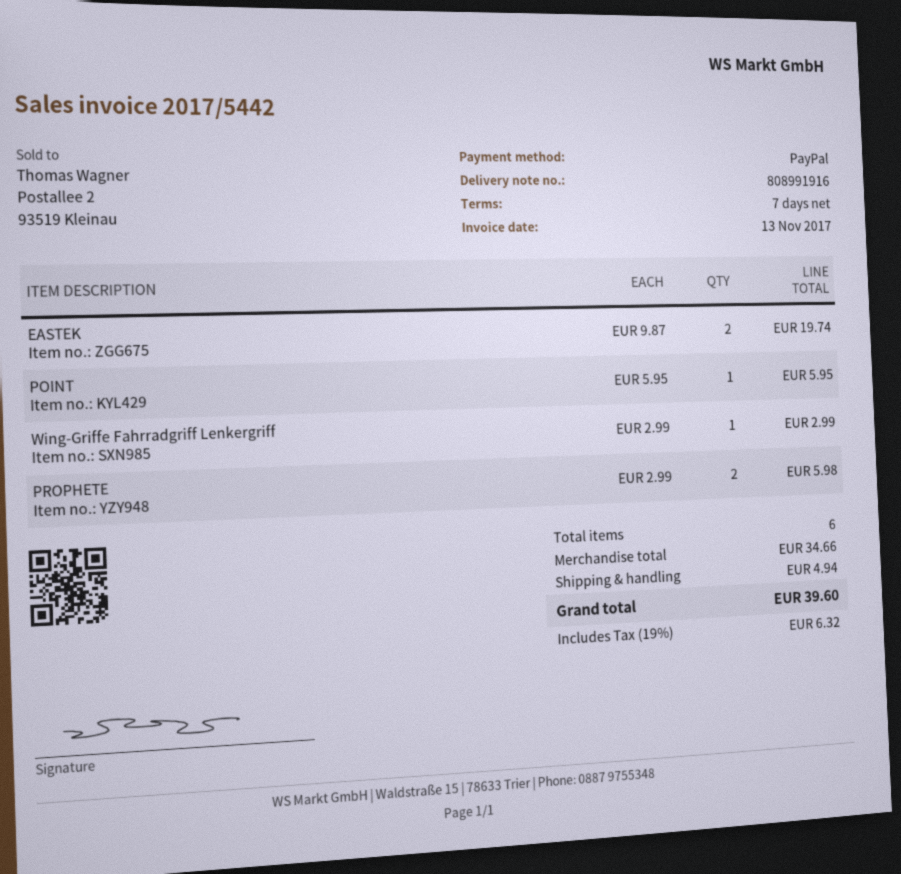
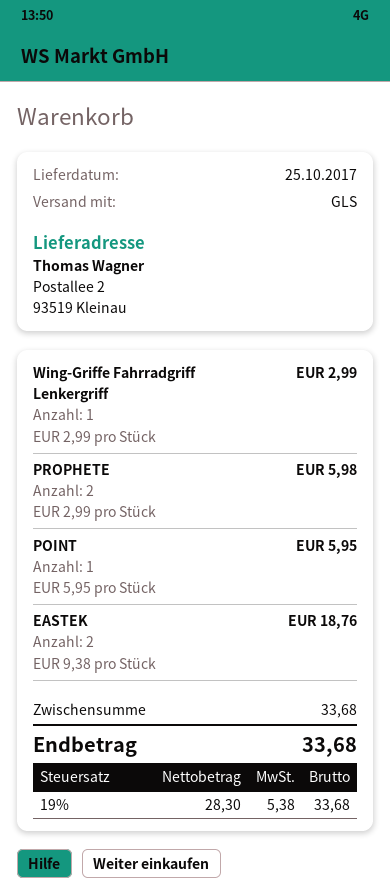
EASTEK: 2 x 9.87 = 19.74 -> 2 x 9.38 = 18.76
subtotal: 34.66 -> 33.68
shipping: 4.94 -> none
tax: 19% = 6.32 -> 19% = 5.38
total: 39.60 -> 33.68

